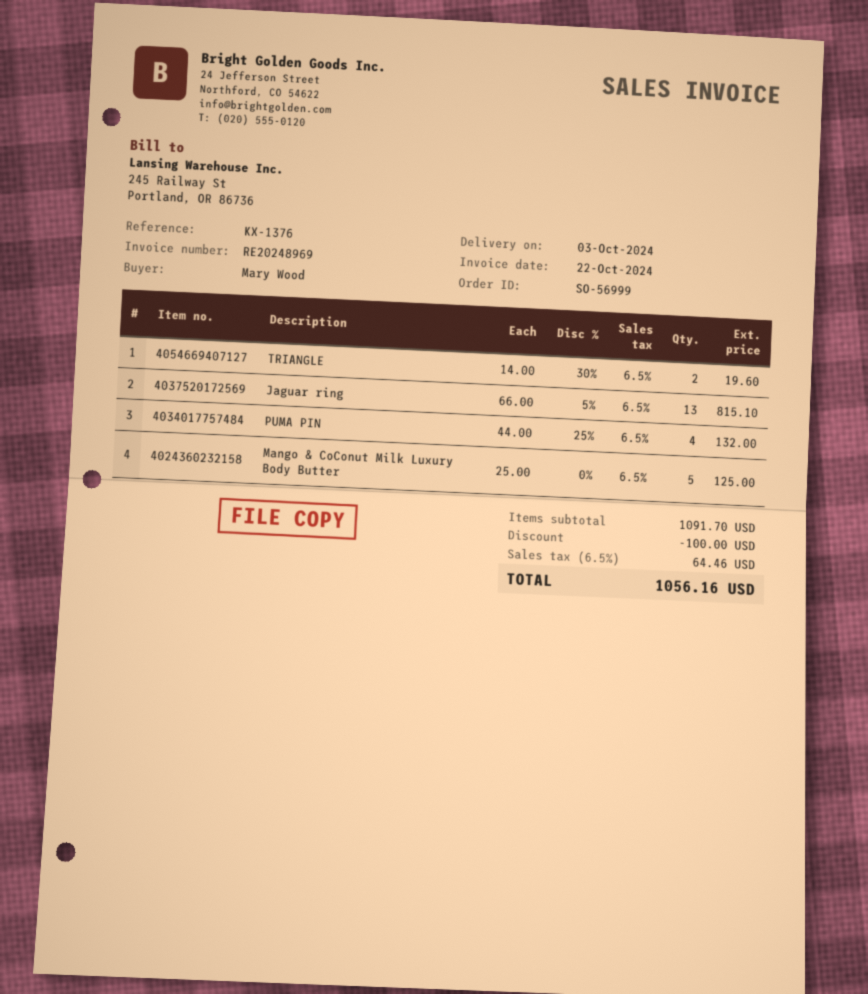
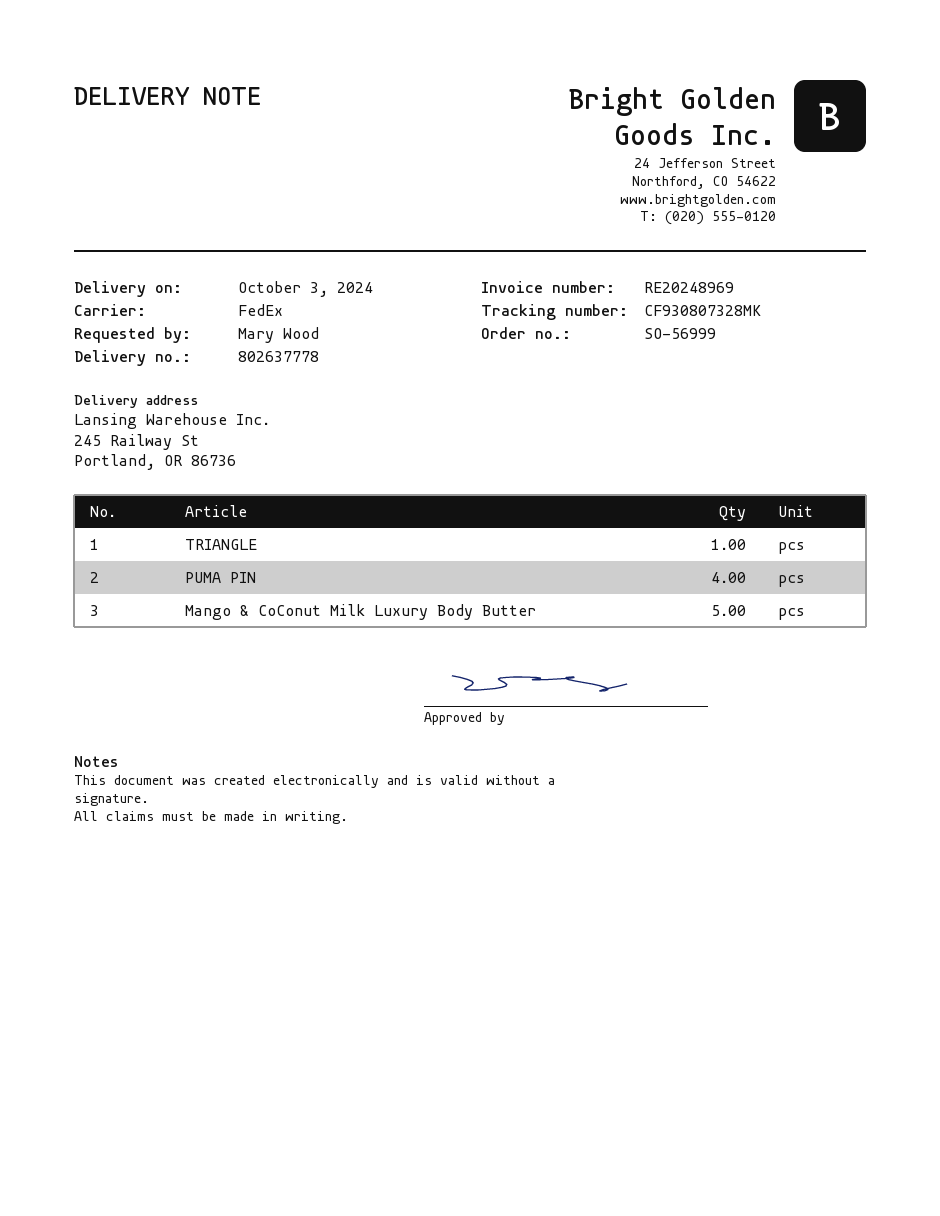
TRIANGLE: 2 -> 1
Jaguar ring: 13 -> none

